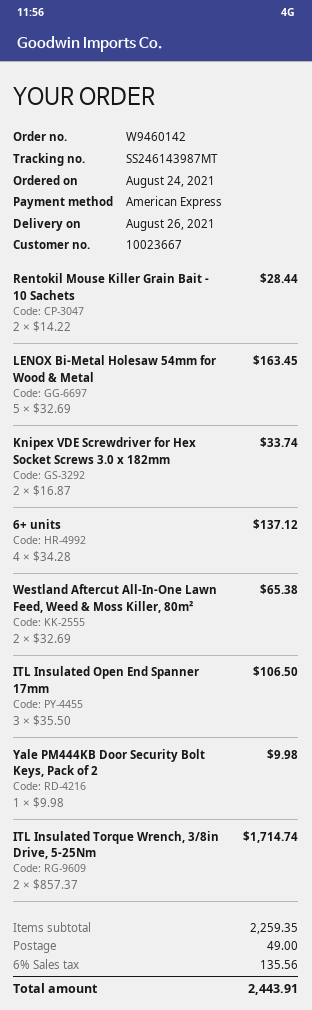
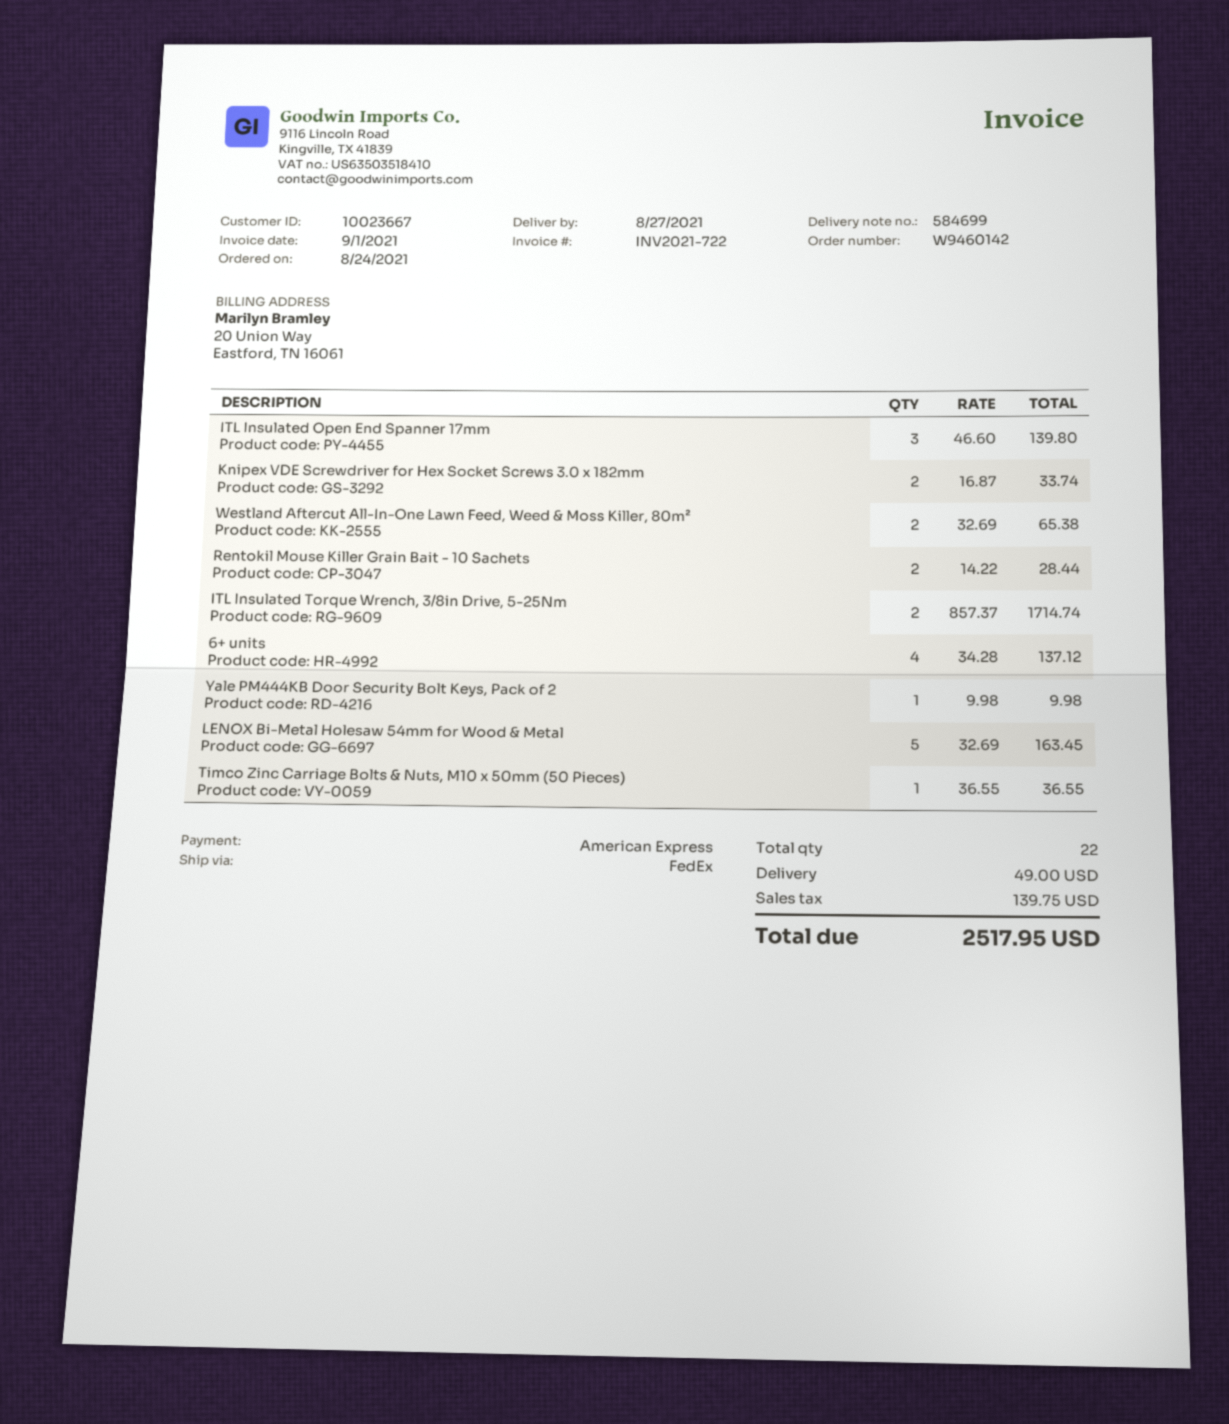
delivery date: 2021-08-26 -> 2021-08-27
ITL Insulated Open End Spanner 17mm: 3 x 35.50 = 106.50 -> 3 x 46.60 = 139.80
Timco Zinc Carriage Bolts & Nuts, M10 x 50mm (50 Pieces): none -> 1 x 36.55 = 36.55
tax: 135.56 -> 139.75
total: 2443.91 -> 2517.95

